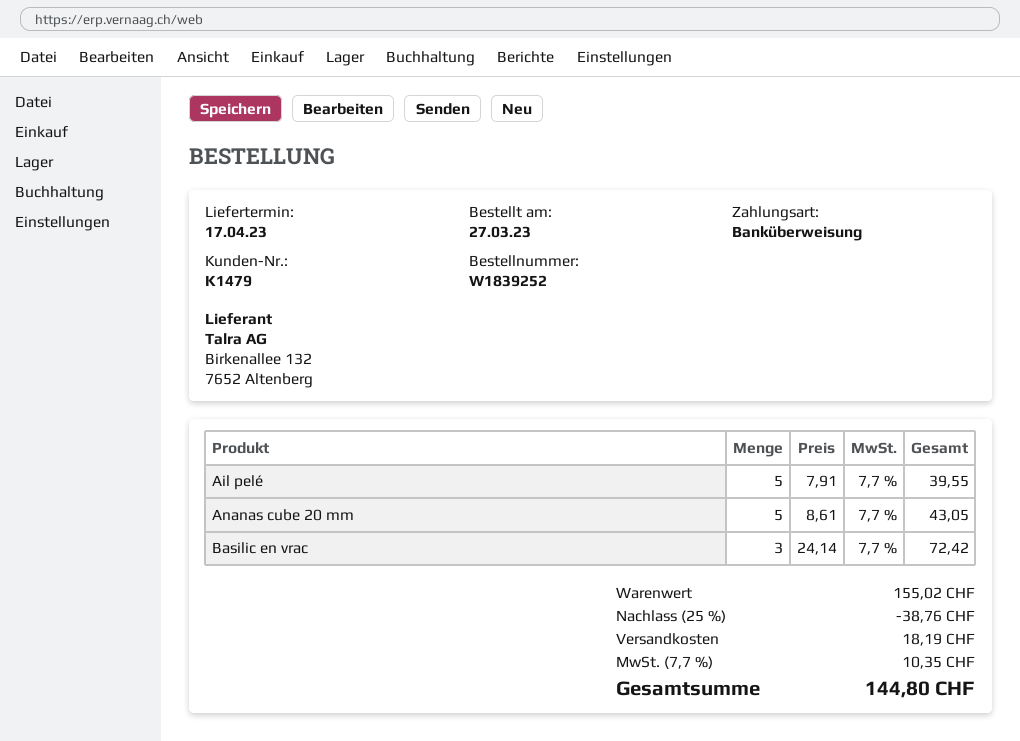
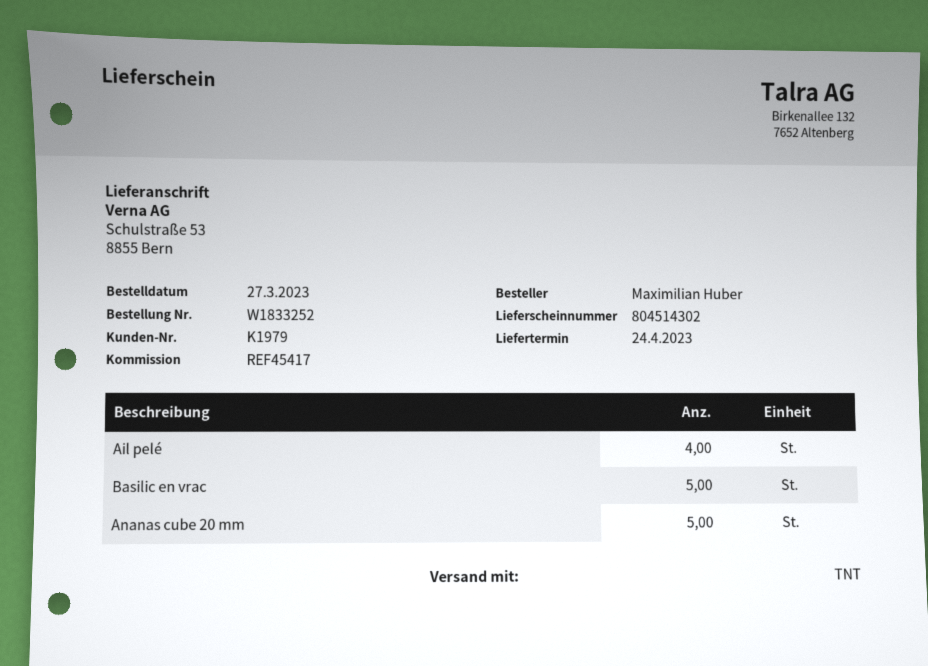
order number: W1839252 -> W1833252
delivery date: 2023-04-17 -> 2023-04-24
customer number: K1479 -> K1979
Ail pelé: 5 -> 4
Basilic en vrac: 3 -> 5

